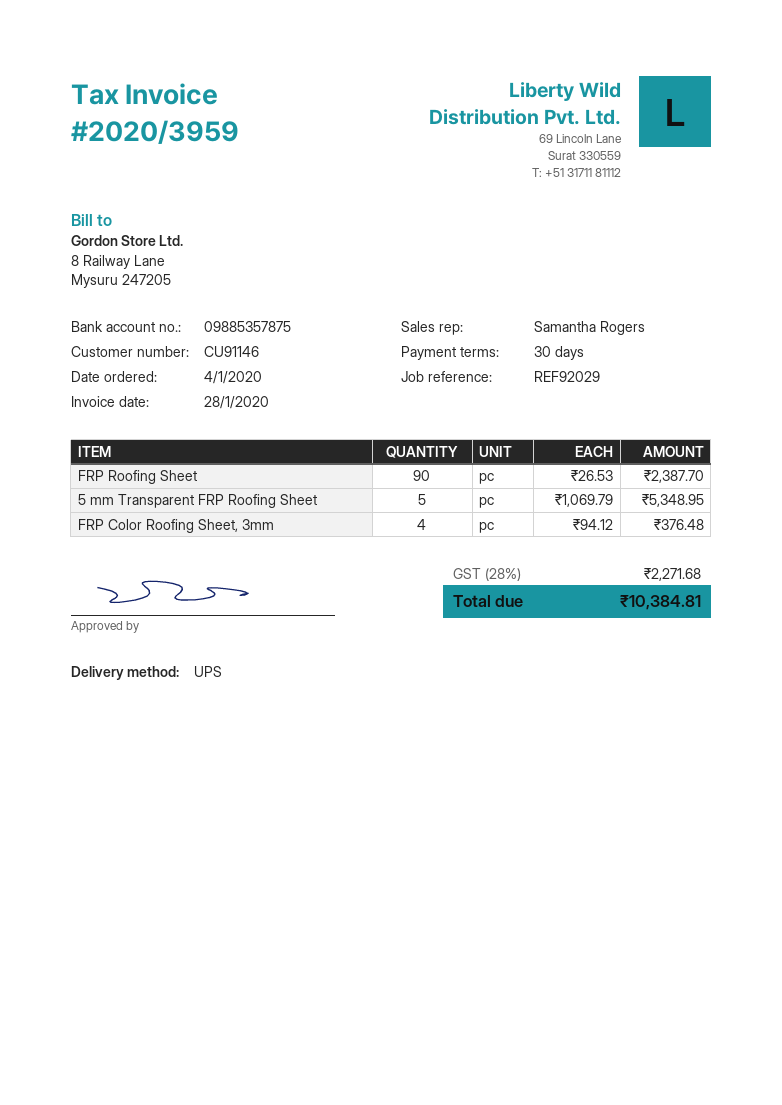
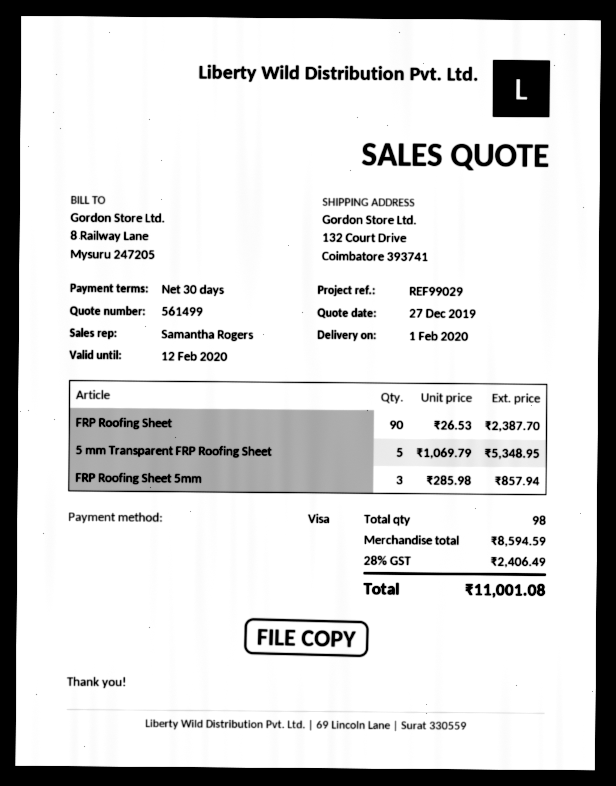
reference: REF92029 -> REF99029
FRP Color Roofing Sheet, 3mm: 4 x 94.12 = 376.48 -> none
FRP Roofing Sheet 5mm: none -> 3 x 285.98 = 857.94
tax: 28% = 2271.68 -> 28% = 2406.49
total: 10384.81 -> 11001.08

